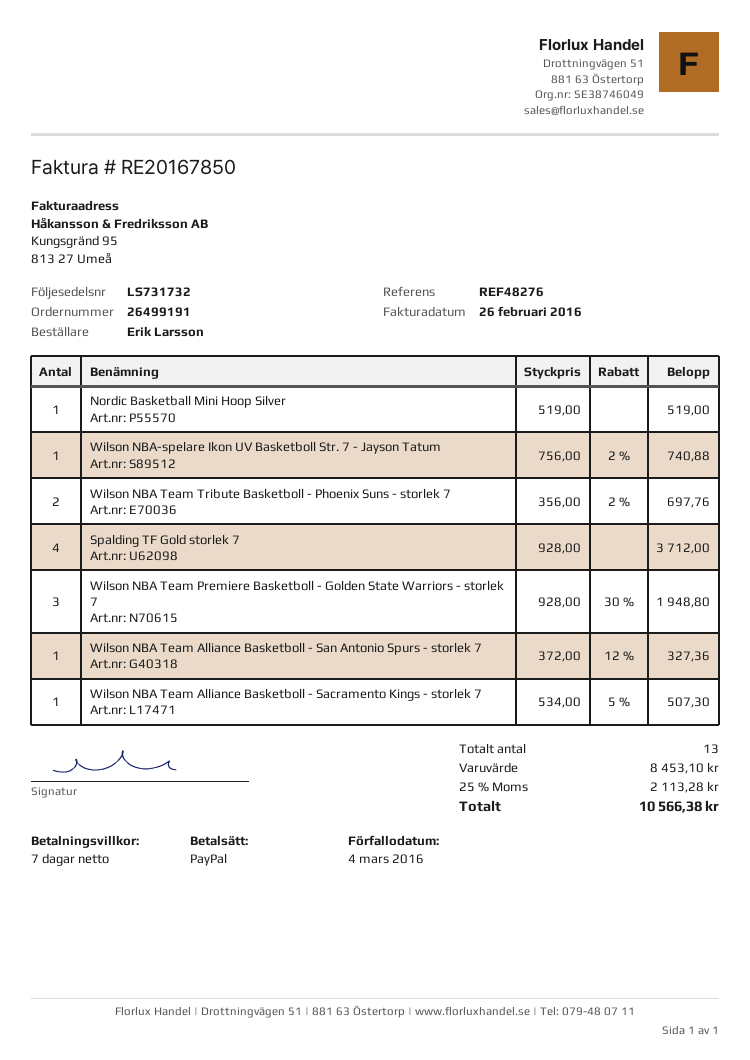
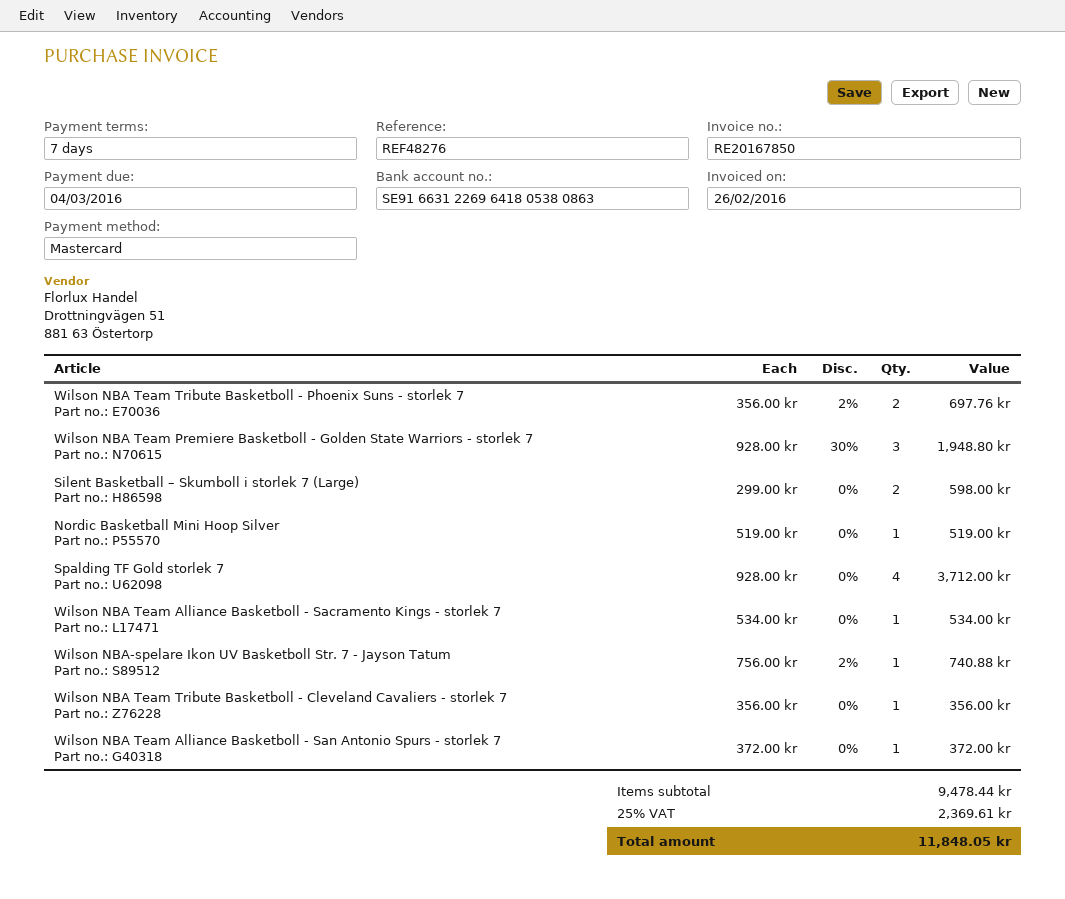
payment method: PayPal -> Mastercard
Wilson NBA Team Alliance Basketboll - San Antonio Spurs - storlek 7: 1 x 372.00 - 12% = 327.36 -> 1 x 372.00 = 372.00
Wilson NBA Team Alliance Basketboll - Sacramento Kings - storlek 7: 1 x 534.00 - 5% = 507.30 -> 1 x 534.00 = 534.00
Silent Basketball – Skumboll i storlek 7 (Large): none -> 2 x 299.00 = 598.00
Wilson NBA Team Tribute Basketboll - Cleveland Cavaliers - storlek 7: none -> 1 x 356.00 = 356.00
subtotal: 8453.10 -> 9478.44
tax: 25% = 2113.28 -> 25% = 2369.61
total: 10566.38 -> 11848.05

